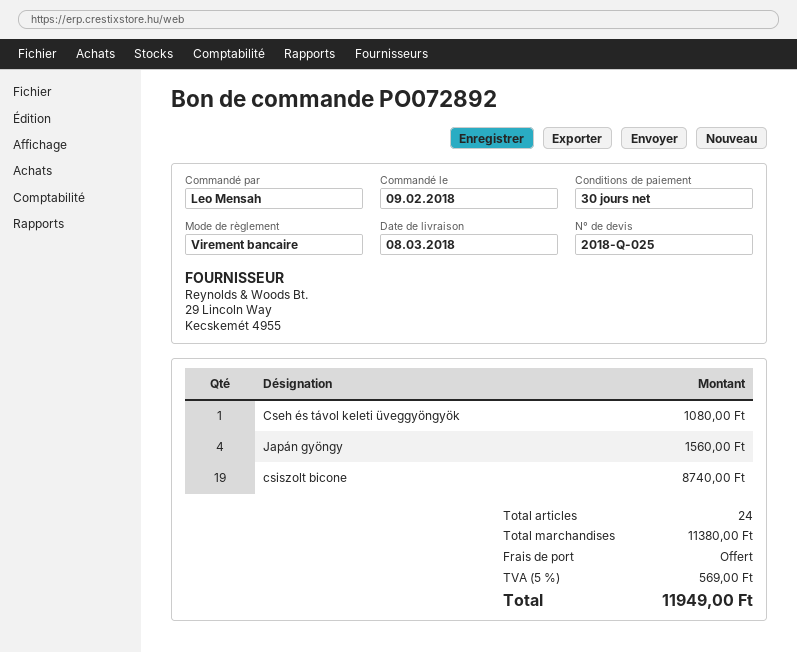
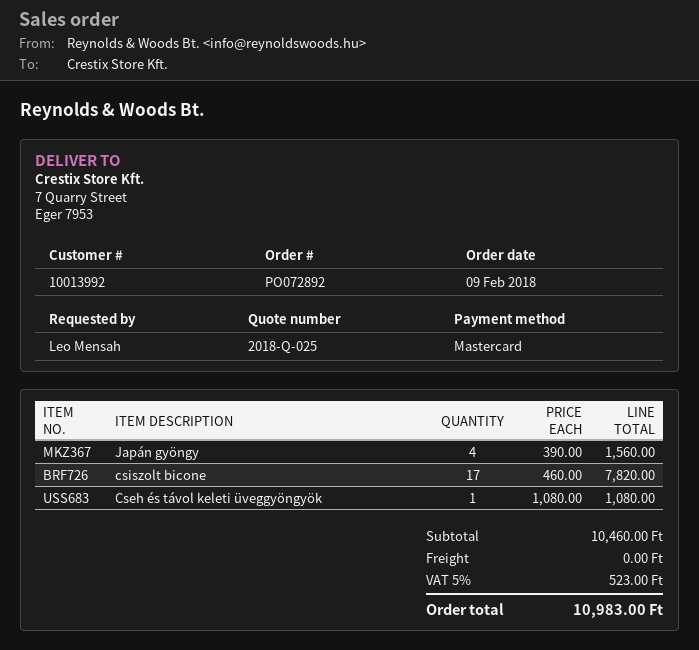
payment method: bank transfer -> Mastercard
csiszolt bicone: 19 for 8740.00 -> 17 for 7820.00
subtotal: 11380.00 -> 10460.00
tax: 5% = 569.00 -> 5% = 523.00
total: 11949.00 -> 10983.00

